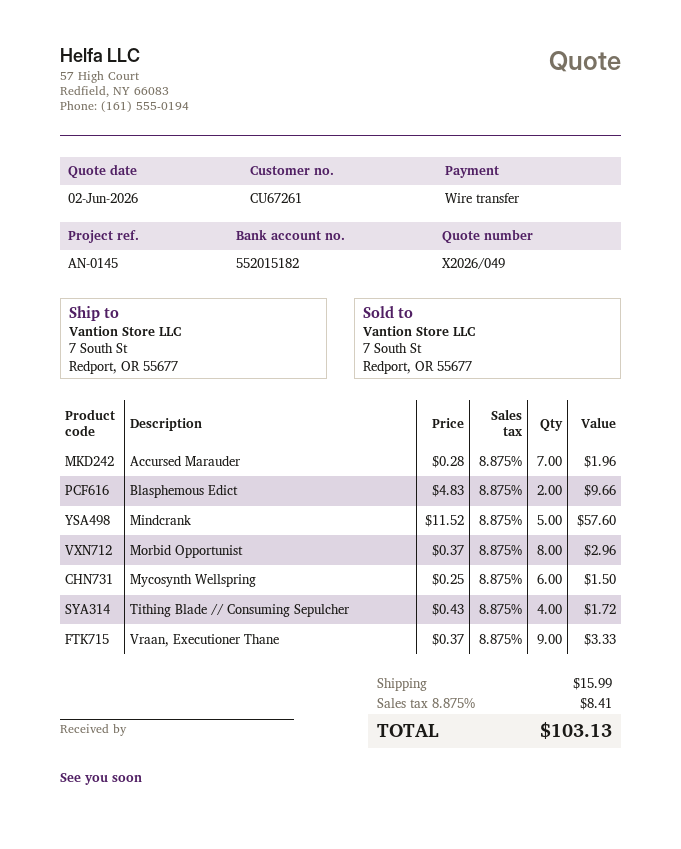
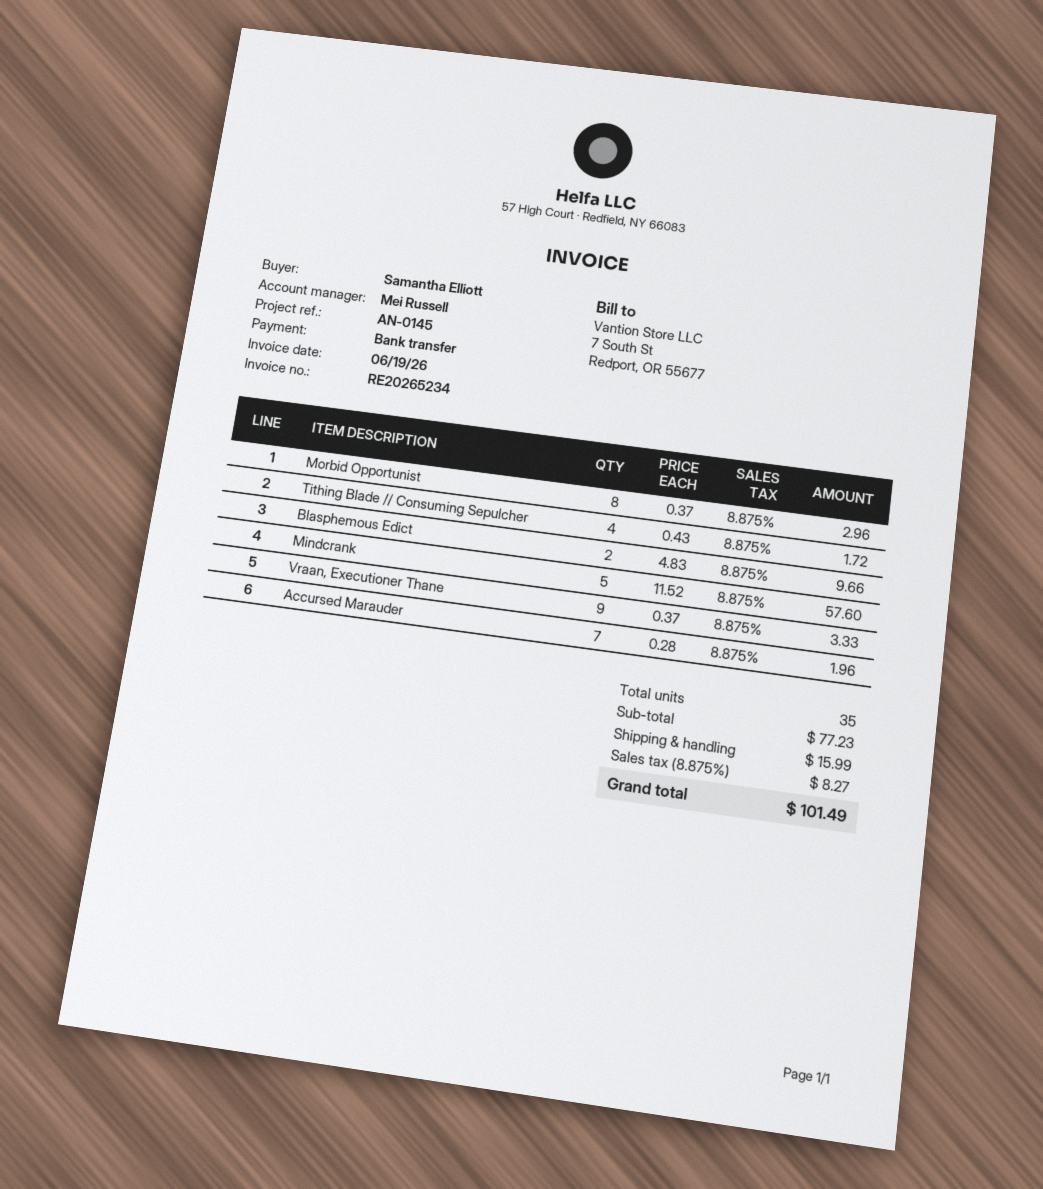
Mycosynth Wellspring: 6 x 0.25 = 1.50 -> none
tax: 8.875% = 8.41 -> 8.875% = 8.27
total: 103.13 -> 101.49

